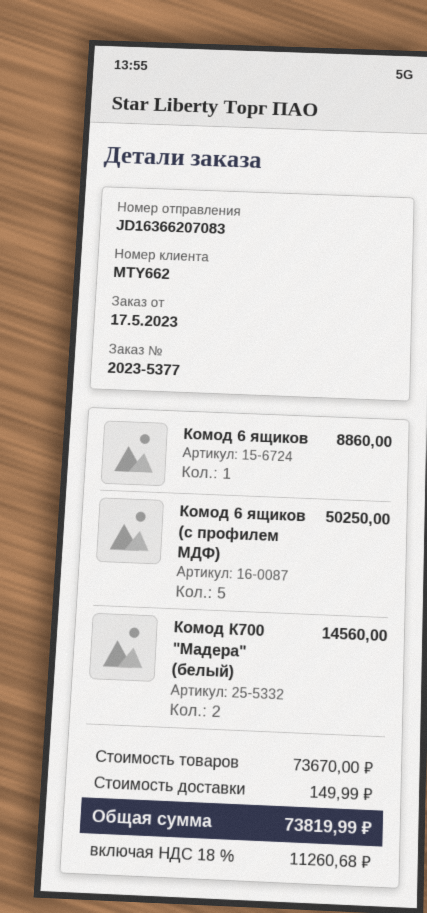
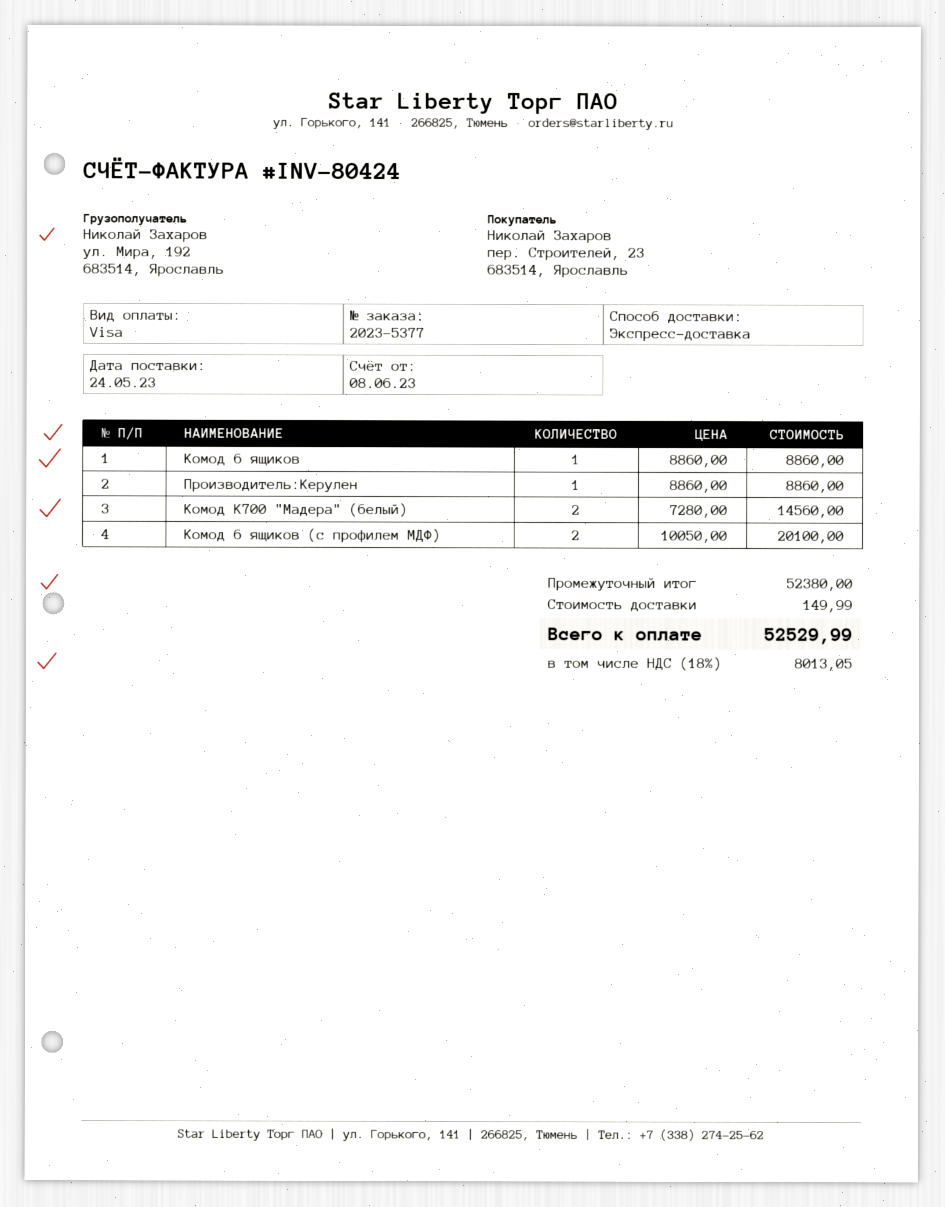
Комод 6 ящиков (с профилем МДФ): 5 for 50250.00 -> 2 for 20100.00
Производитель:Керулен: none -> 1 for 8860.00
subtotal: 73670.00 -> 52380.00
tax: 18% = 11260.68 -> 18% = 8013.05
total: 73819.99 -> 52529.99

